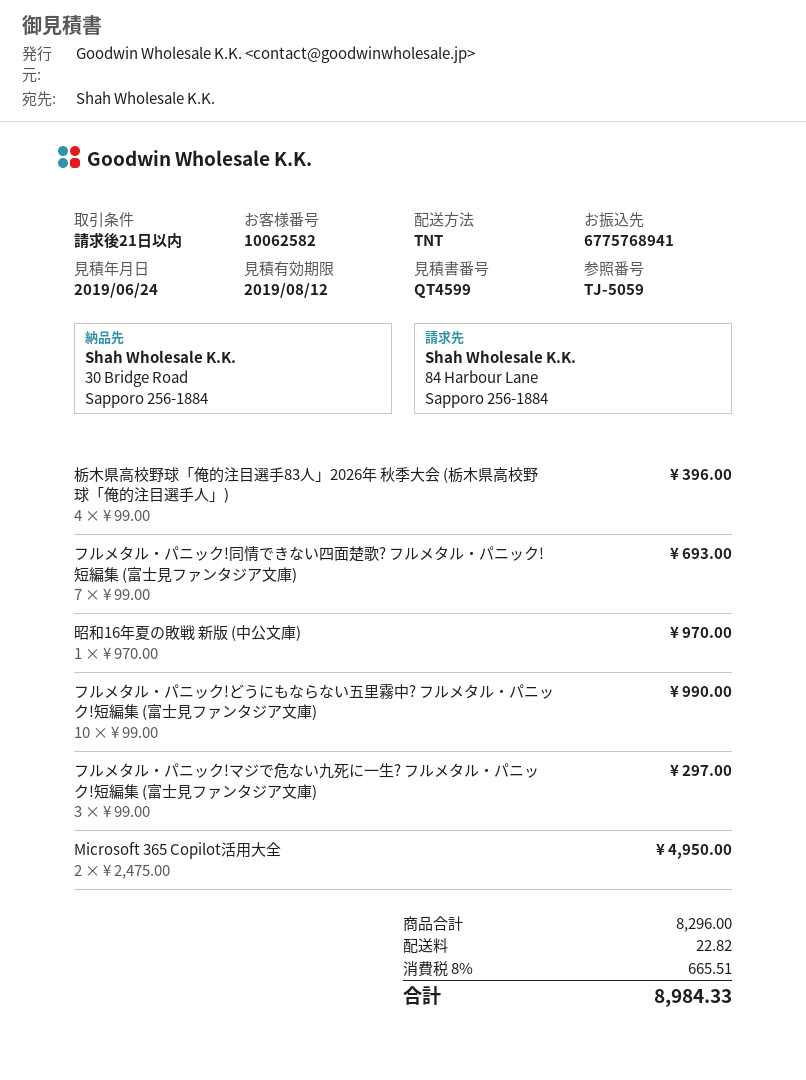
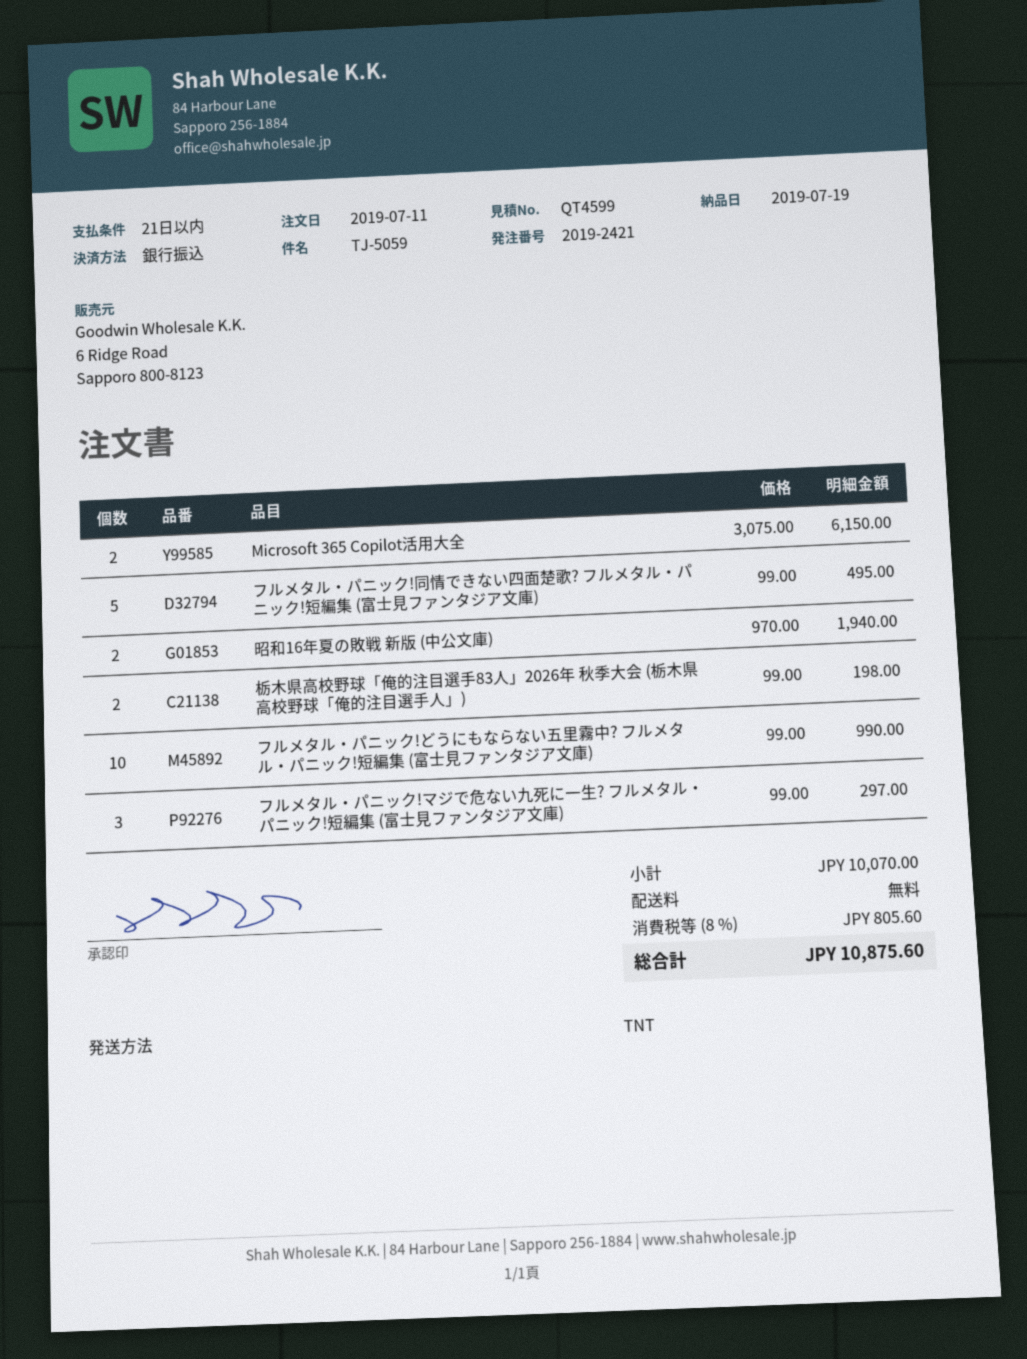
栃木県高校野球「俺的注目選手83人」2026年 秋季大会 (栃木県高校野球「俺的注目選手人」): 4 x 99.00 = 396.00 -> 2 x 99.00 = 198.00
フルメタル・パニック!同情できない四面楚歌? フルメタル・パニック!短編集 (富士見ファンタジア文庫): 7 x 99.00 = 693.00 -> 5 x 99.00 = 495.00
昭和16年夏の敗戦 新版 (中公文庫): 1 x 970.00 = 970.00 -> 2 x 970.00 = 1940.00
Microsoft 365 Copilot活用大全: 2 x 2475.00 = 4950.00 -> 2 x 3075.00 = 6150.00
subtotal: 8296.00 -> 10070.00
shipping: 22.82 -> 0.00
tax: 8% = 665.51 -> 8% = 805.60
total: 8984.33 -> 10875.60

